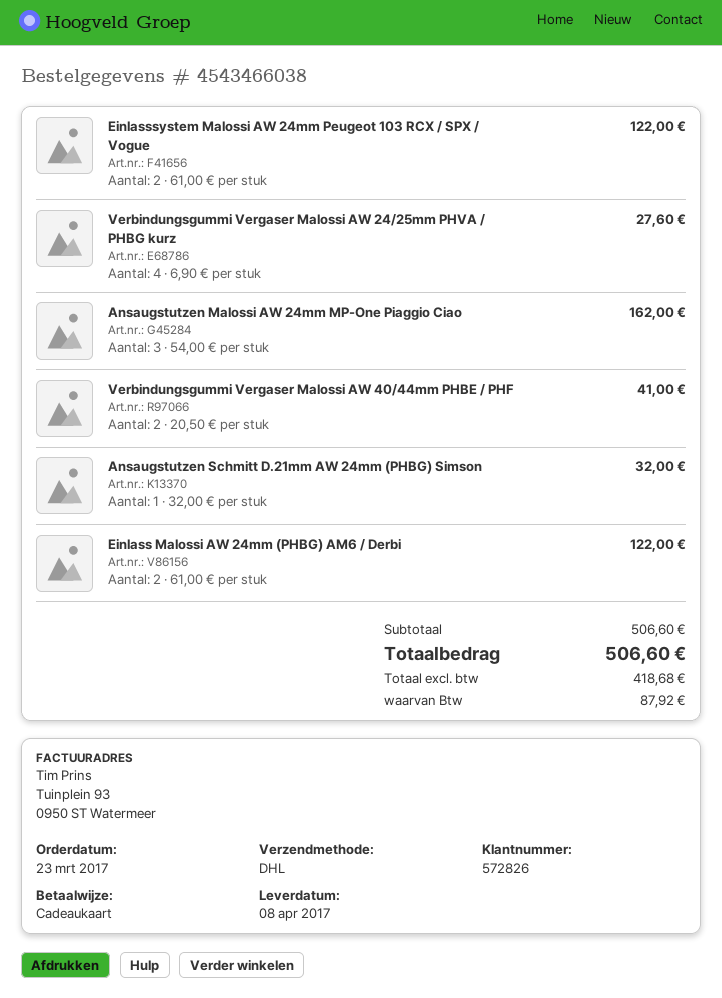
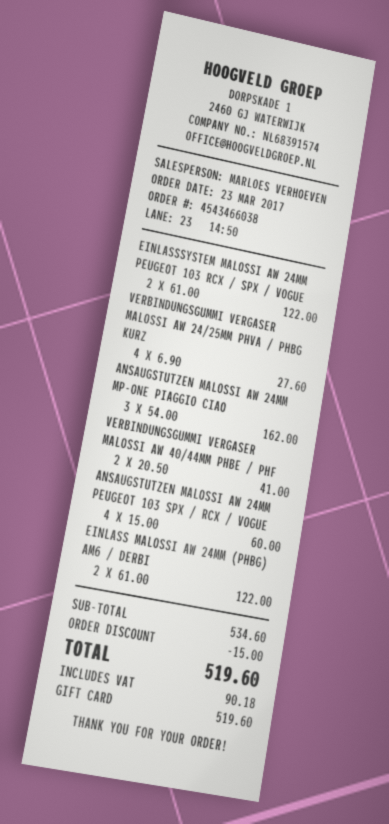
Ansaugstutzen Schmitt D.21mm AW 24mm (PHBG) Simson: 1 x 32.00 = 32.00 -> none
ANSAUGSTUTZEN MALOSSI AW 24MM PEUGEOT 103 SPX / RCX / VOGUE: none -> 4 x 15.00 = 60.00
subtotal: 506.60 -> 534.60
discount: none -> 15.00
tax: 87.92 -> 90.18
total: 506.60 -> 519.60

